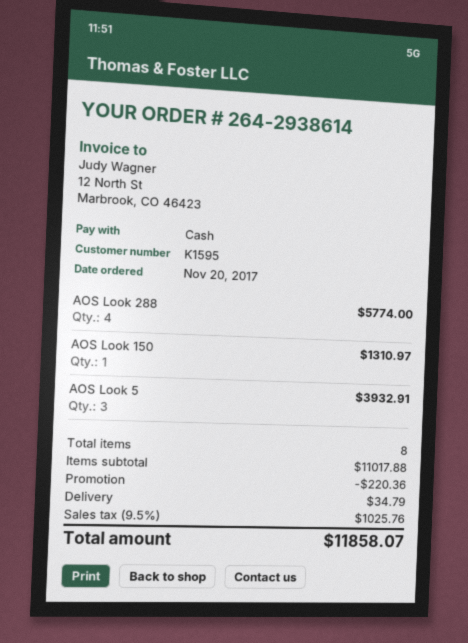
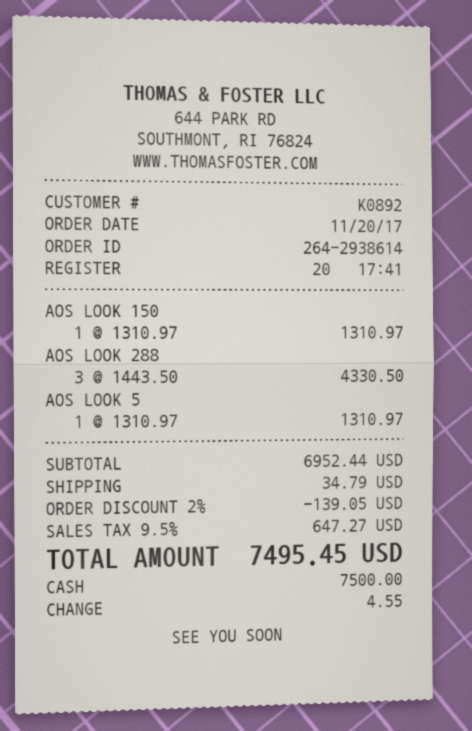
customer number: K1595 -> K0892
AOS Look 288: 4 for 5774.00 -> 3 for 4330.50
AOS Look 5: 3 for 3932.91 -> 1 for 1310.97
subtotal: 11017.88 -> 6952.44
discount: 220.36 -> 139.05
tax: 9.5% = 1025.76 -> 9.5% = 647.27
total: 11858.07 -> 7495.45

